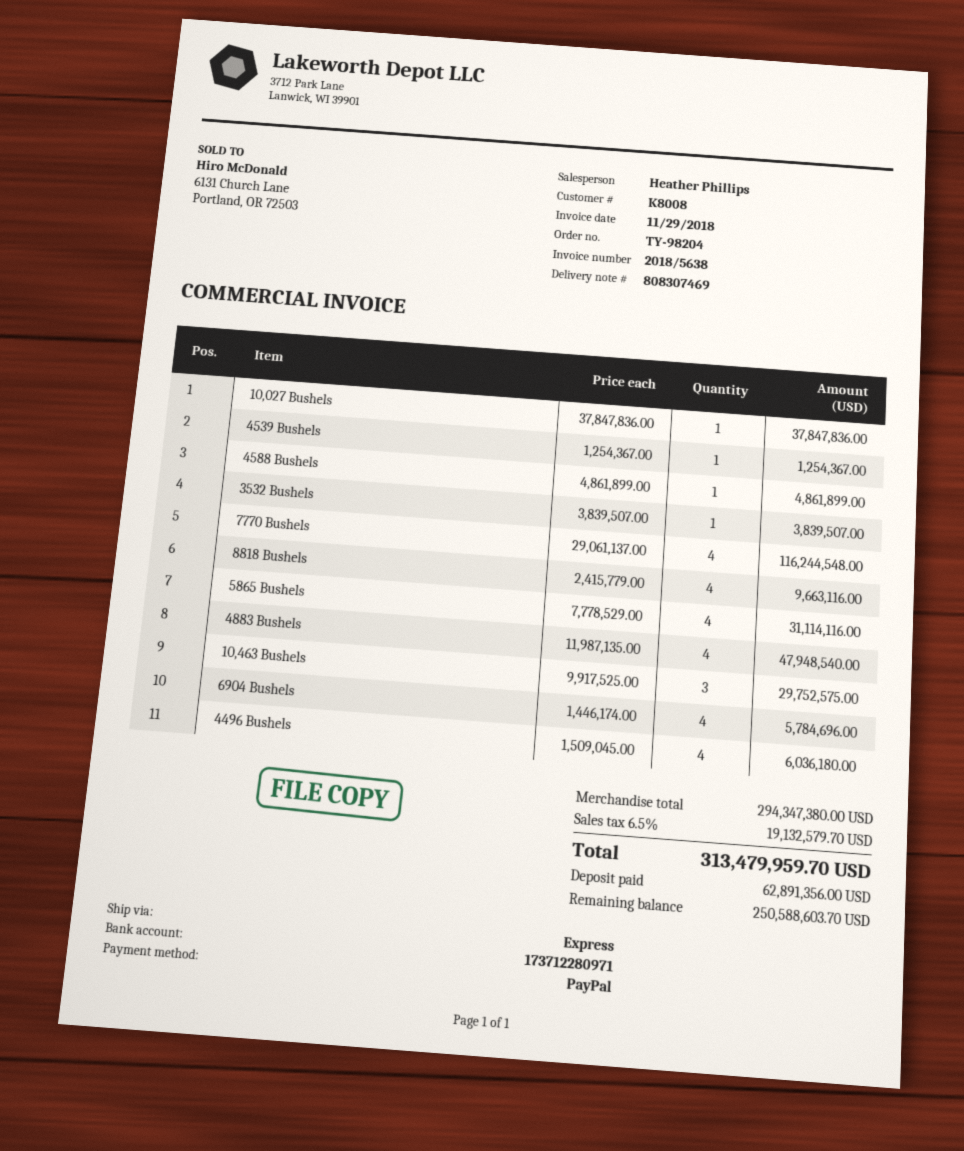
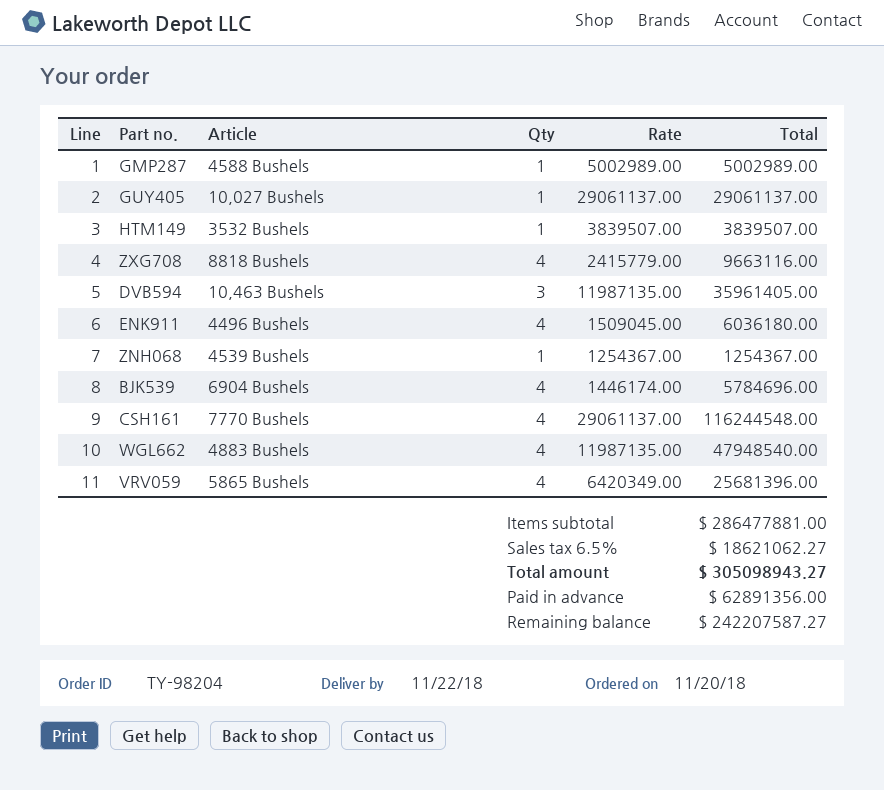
10,027 Bushels: 1 x 37847836.00 = 37847836.00 -> 1 x 29061137.00 = 29061137.00
4588 Bushels: 1 x 4861899.00 = 4861899.00 -> 1 x 5002989.00 = 5002989.00
5865 Bushels: 4 x 7778529.00 = 31114116.00 -> 4 x 6420349.00 = 25681396.00
10,463 Bushels: 3 x 9917525.00 = 29752575.00 -> 3 x 11987135.00 = 35961405.00
subtotal: 294347380.00 -> 286477881.00
tax: 6.5% = 19132579.70 -> 6.5% = 18621062.27
total: 313479959.70 -> 305098943.27
balance: 250588603.70 -> 242207587.27

